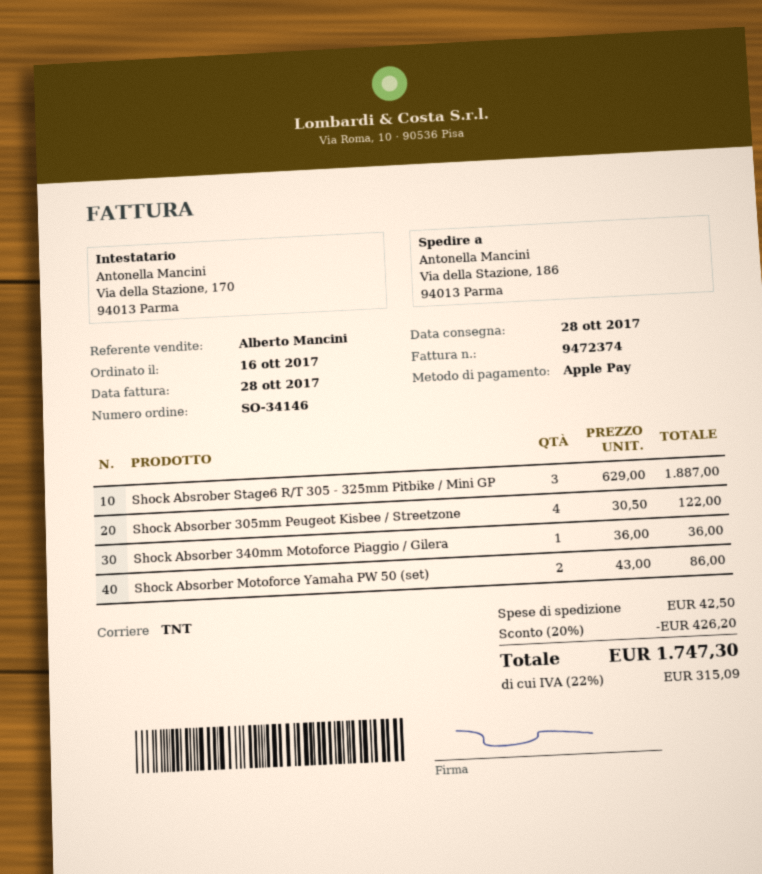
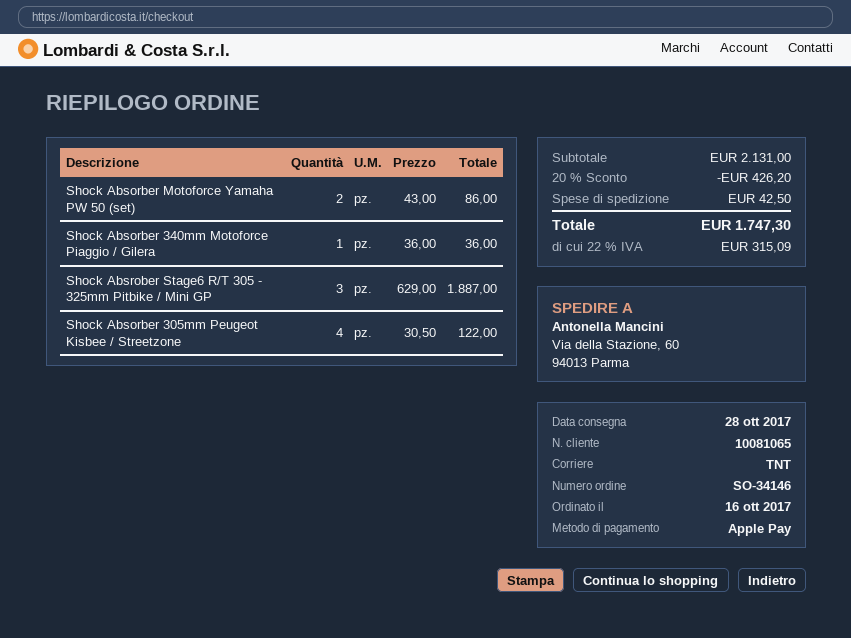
ship to: Via della Stazione, 186, 94013 Parma -> Via della Stazione, 60, 94013 Parma

